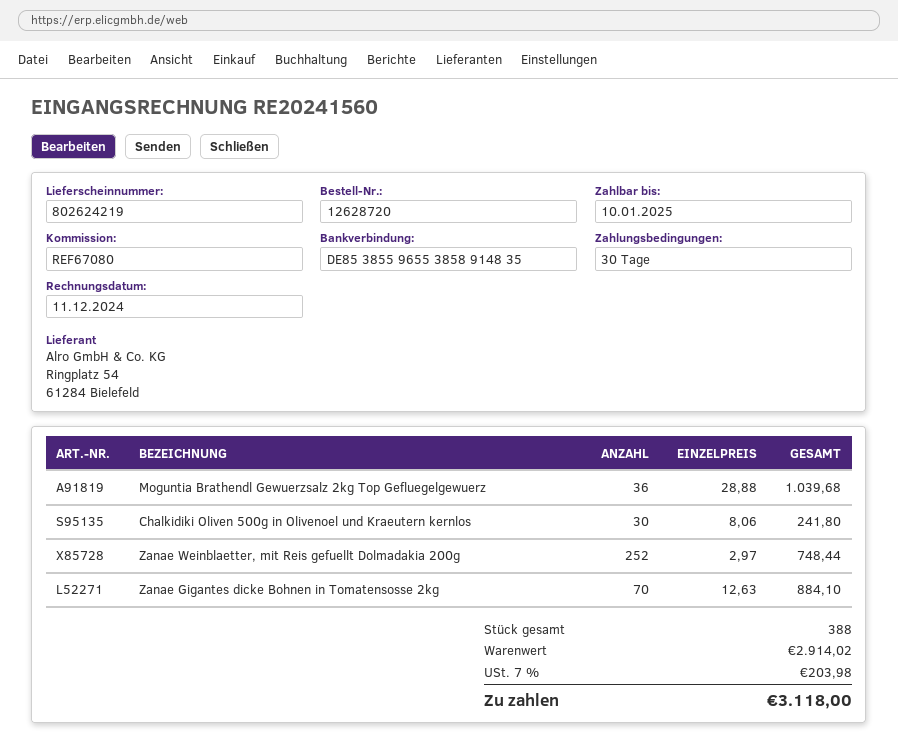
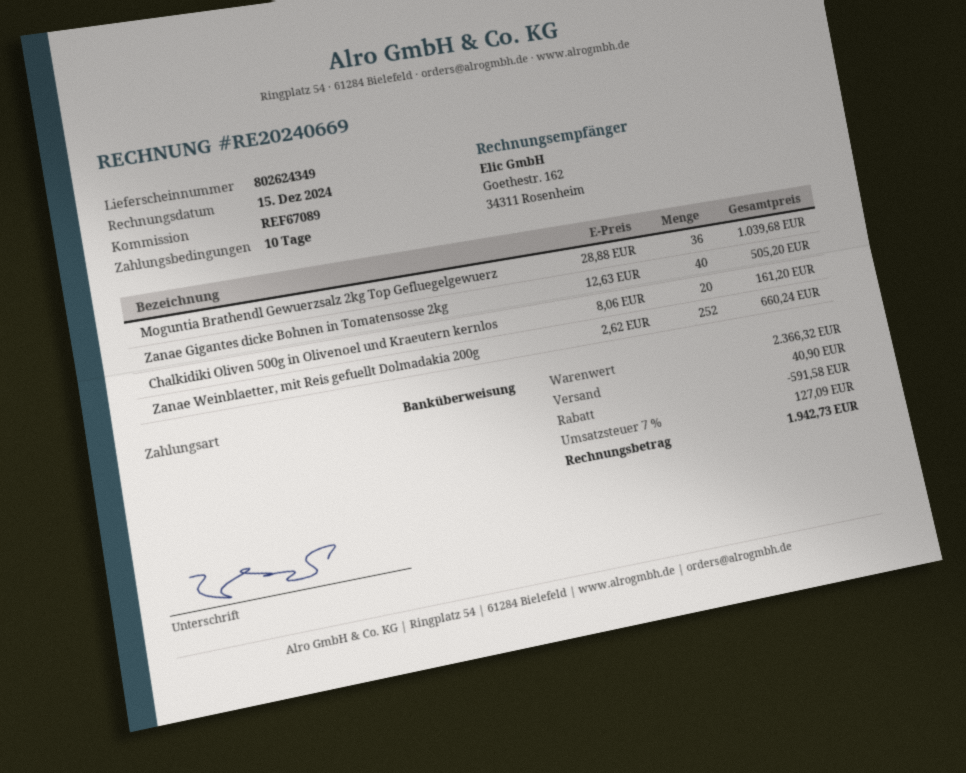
delivery note number: 802624219 -> 802624349
invoice number: RE20241560 -> RE20240669
invoice date: 2024-12-11 -> 2024-12-15
payment terms: 30 days -> 10 days
reference: REF67080 -> REF67089
Chalkidiki Oliven 500g in Olivenoel und Kraeutern kernlos: 30 x 8.06 = 241.80 -> 20 x 8.06 = 161.20
Zanae Weinblaetter, mit Reis gefuellt Dolmadakia 200g: 252 x 2.97 = 748.44 -> 252 x 2.62 = 660.24
Zanae Gigantes dicke Bohnen in Tomatensosse 2kg: 70 x 12.63 = 884.10 -> 40 x 12.63 = 505.20
subtotal: 2914.02 -> 2366.32
discount: none -> 591.58
shipping: none -> 40.90
tax: 7% = 203.98 -> 7% = 127.09
total: 3118.00 -> 1942.73

